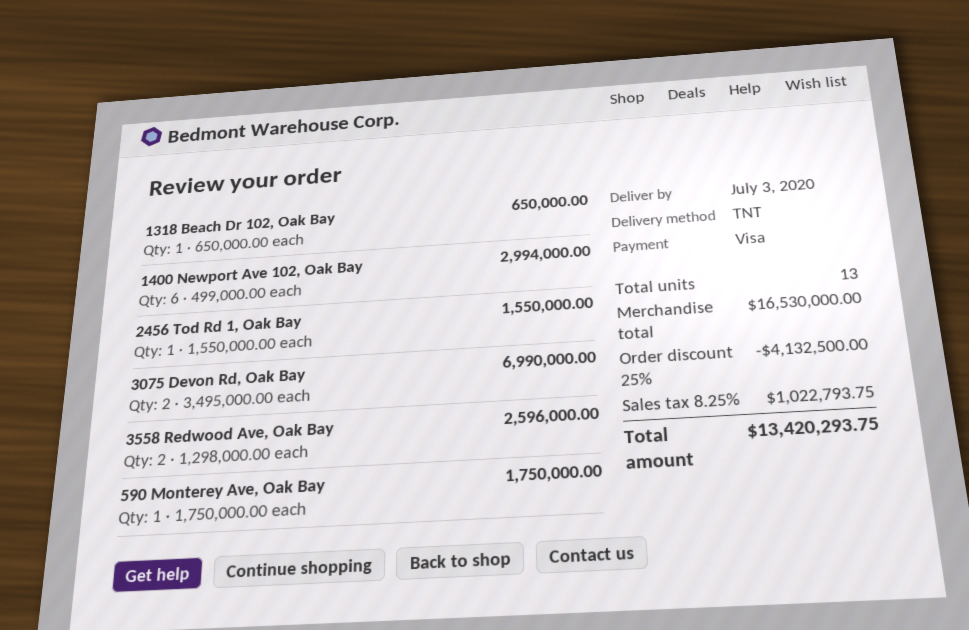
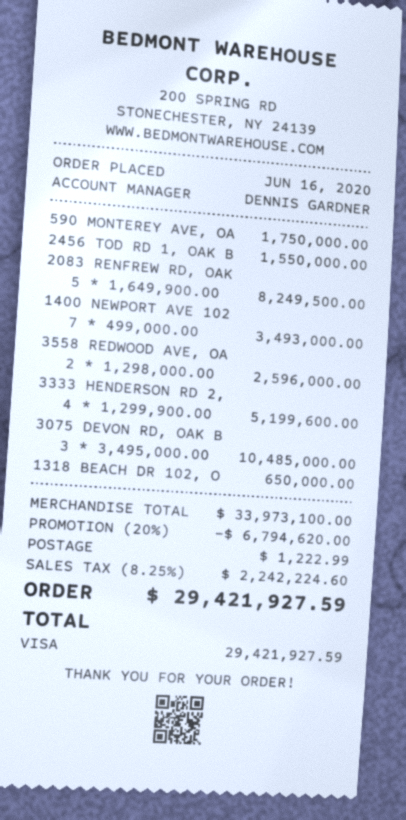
1400 Newport Ave 102, Oak Bay: 6 x 499000.00 = 2994000.00 -> 7 x 499000.00 = 3493000.00
3075 Devon Rd, Oak Bay: 2 x 3495000.00 = 6990000.00 -> 3 x 3495000.00 = 10485000.00
2083 RENFREW RD, OAK: none -> 5 x 1649900.00 = 8249500.00
3333 HENDERSON RD 2,: none -> 4 x 1299900.00 = 5199600.00
subtotal: 16530000.00 -> 33973100.00
discount: 25% = 4132500.00 -> 20% = 6794620.00
shipping: none -> 1222.99
tax: 8.25% = 1022793.75 -> 8.25% = 2242224.60
total: 13420293.75 -> 29421927.59

